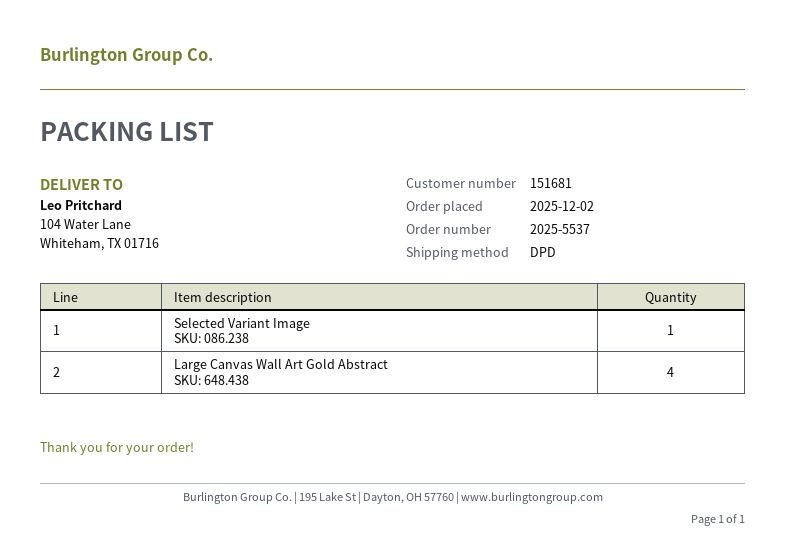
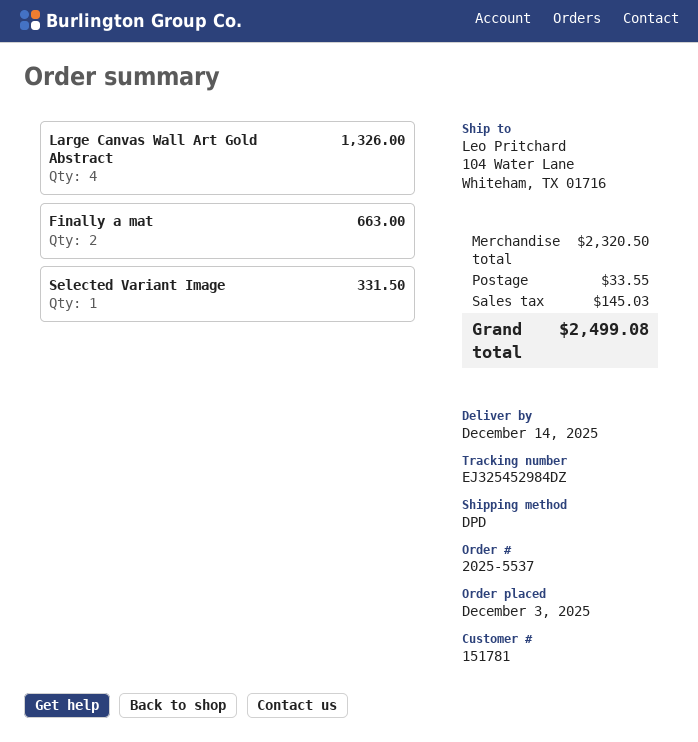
order date: 2025-12-02 -> 2025-12-03
customer number: 151681 -> 151781
Finally a mat: none -> 2

